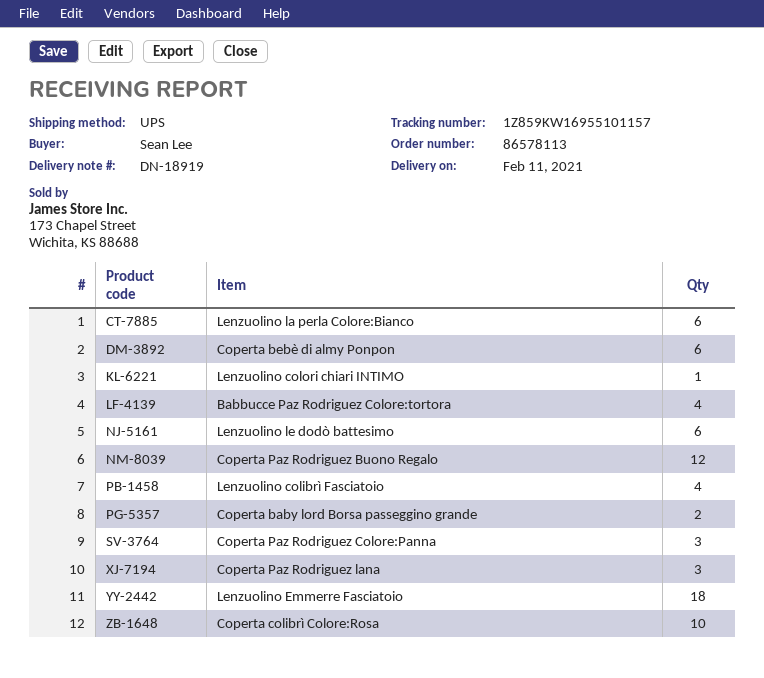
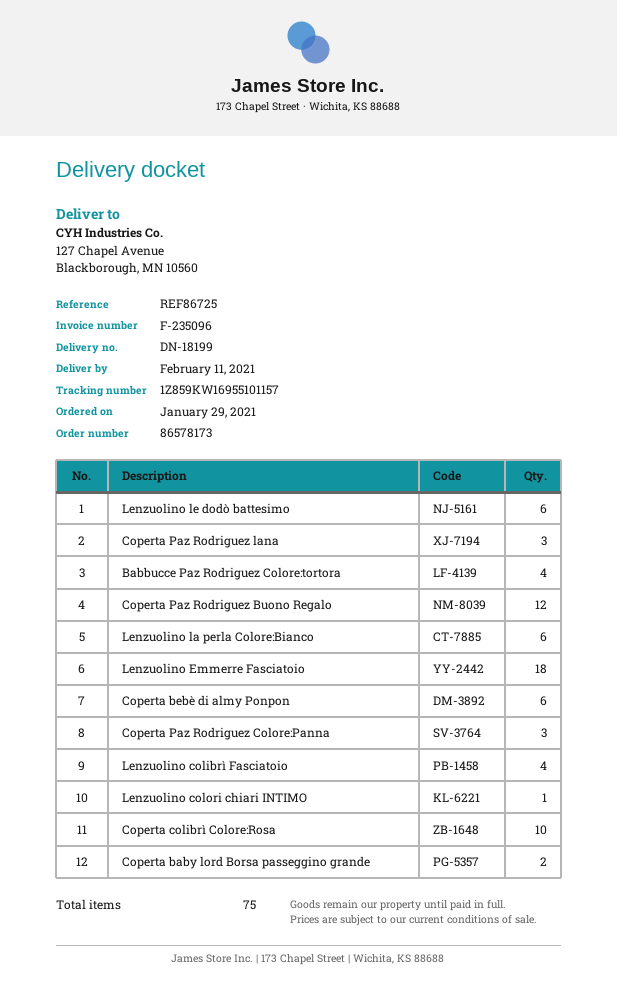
order number: 86578113 -> 86578173
delivery note number: DN-18919 -> DN-18199

